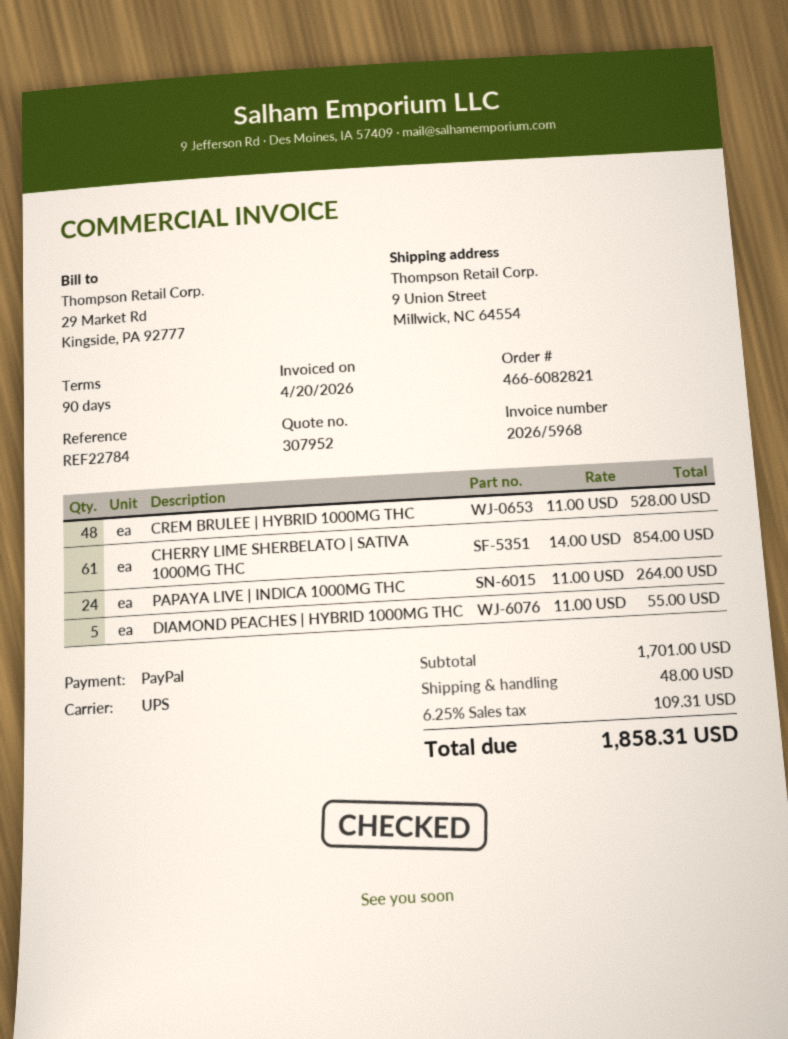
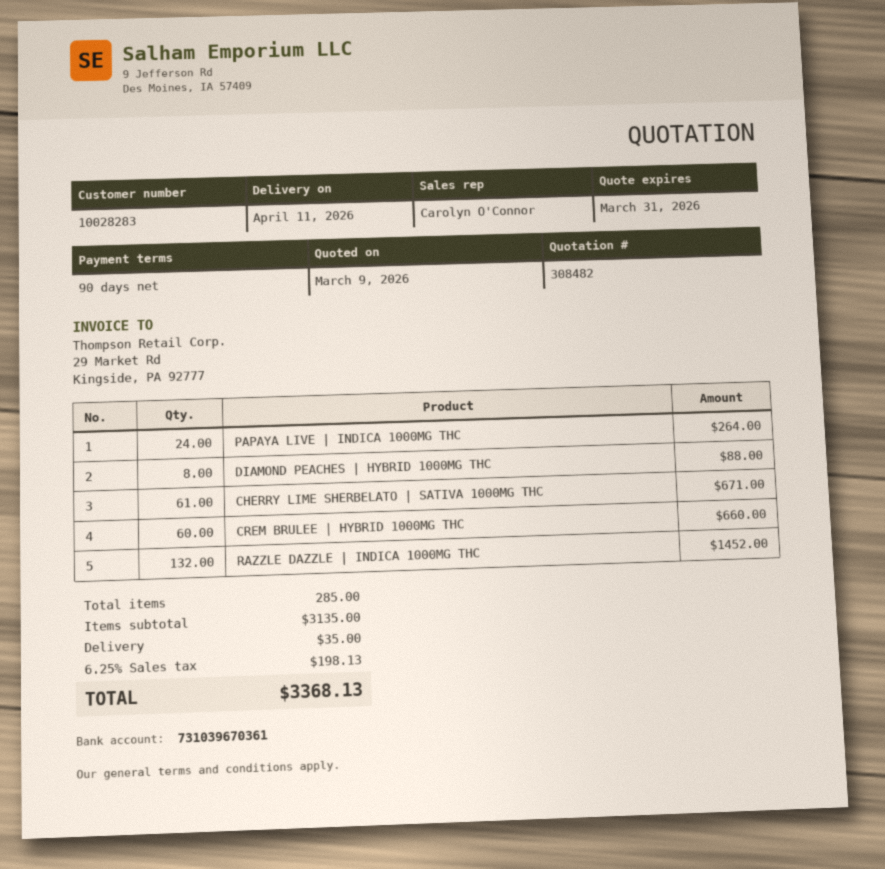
quote number: 307952 -> 308482
CREM BRULEE | HYBRID 1000MG THC: 48 for 528.00 -> 60 for 660.00
CHERRY LIME SHERBELATO | SATIVA 1000MG THC: 61 for 854.00 -> 61 for 671.00
DIAMOND PEACHES | HYBRID 1000MG THC: 5 for 55.00 -> 8 for 88.00
RAZZLE DAZZLE | INDICA 1000MG THC: none -> 132 for 1452.00
subtotal: 1701.00 -> 3135.00
shipping: 48.00 -> 35.00
tax: 6.25% = 109.31 -> 6.25% = 198.13
total: 1858.31 -> 3368.13

